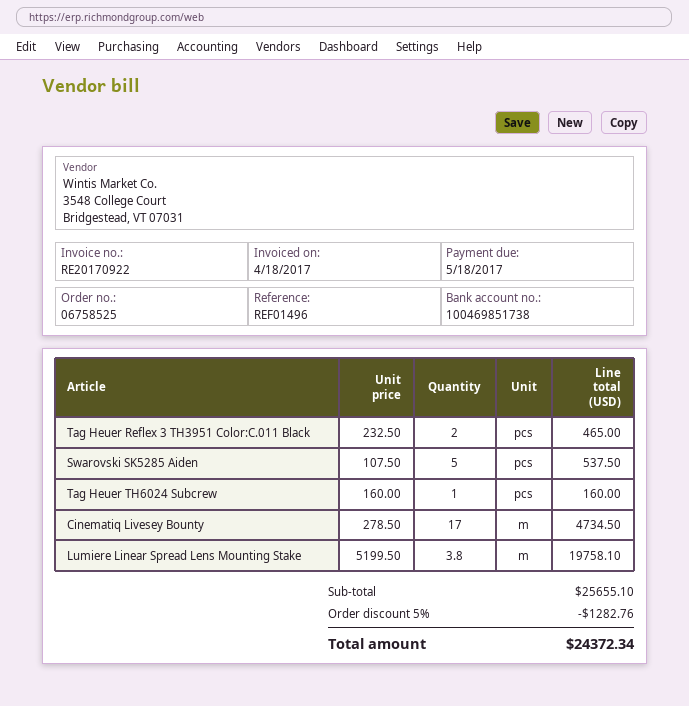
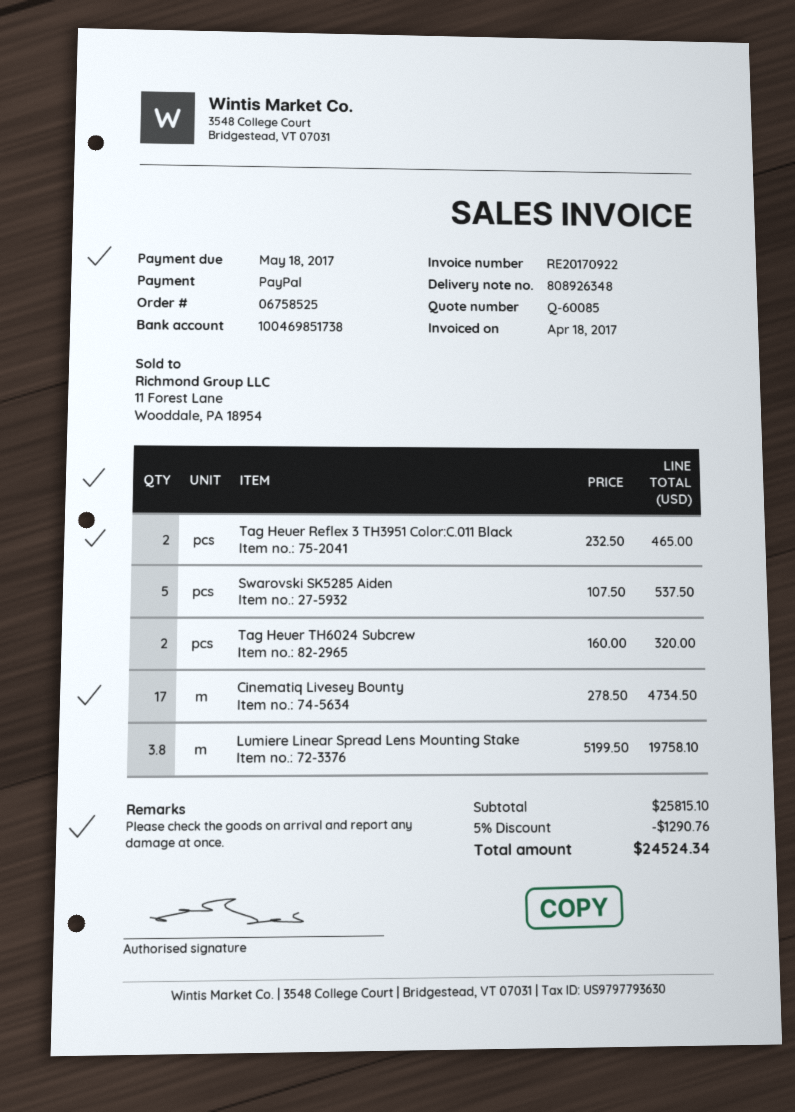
Tag Heuer TH6024 Subcrew: 1 x 160.00 = 160.00 -> 2 x 160.00 = 320.00
subtotal: 25655.10 -> 25815.10
discount: 5% = 1282.76 -> 5% = 1290.76
total: 24372.34 -> 24524.34

